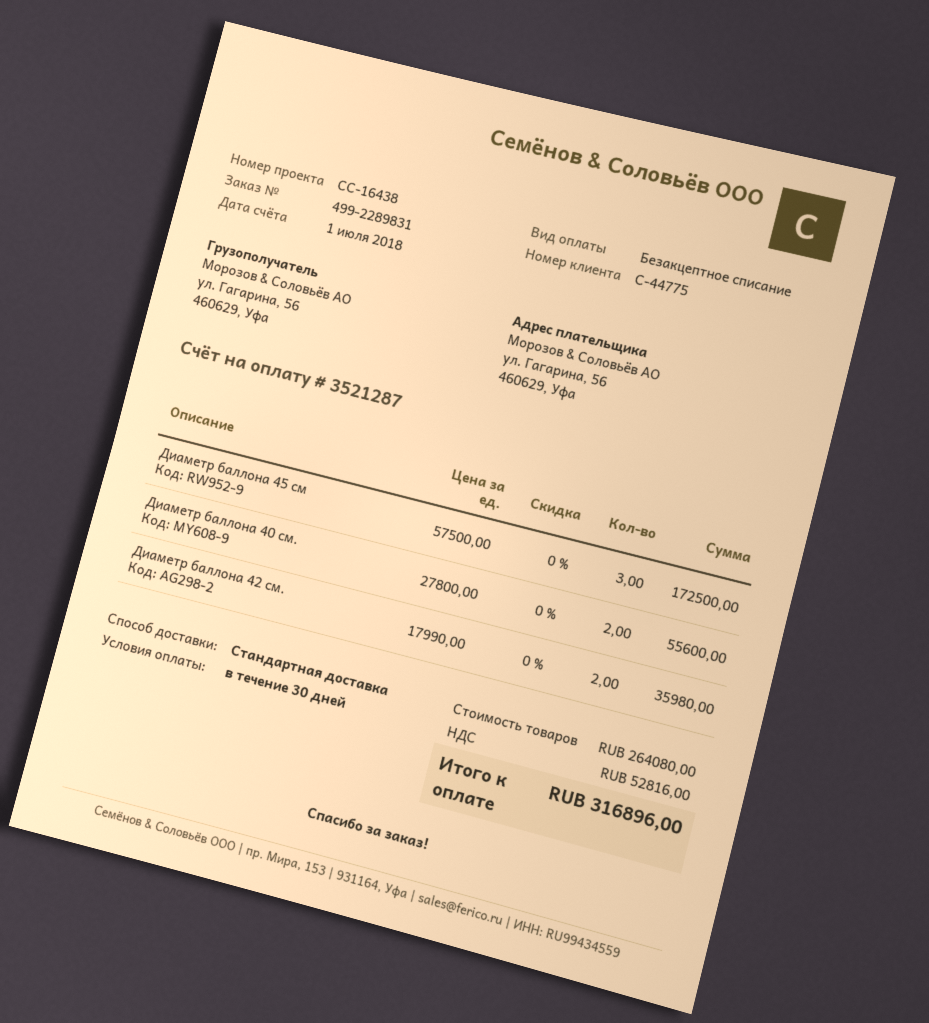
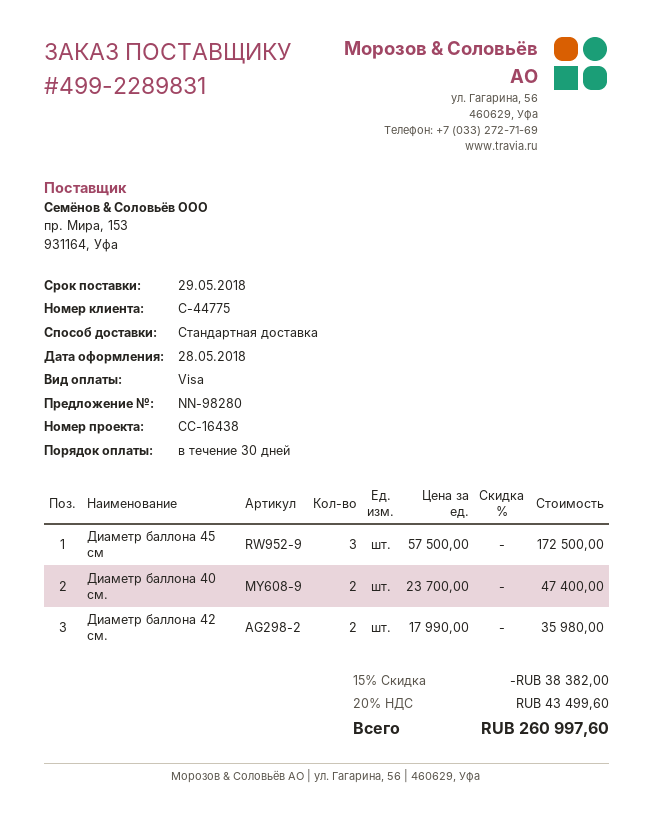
payment method: direct debit -> Visa
Диаметр баллона 40 см.: 2 x 27800.00 = 55600.00 -> 2 x 23700.00 = 47400.00
discount: none -> 15% = 38382.00
tax: 52816.00 -> 43499.60
total: 316896.00 -> 260997.60

